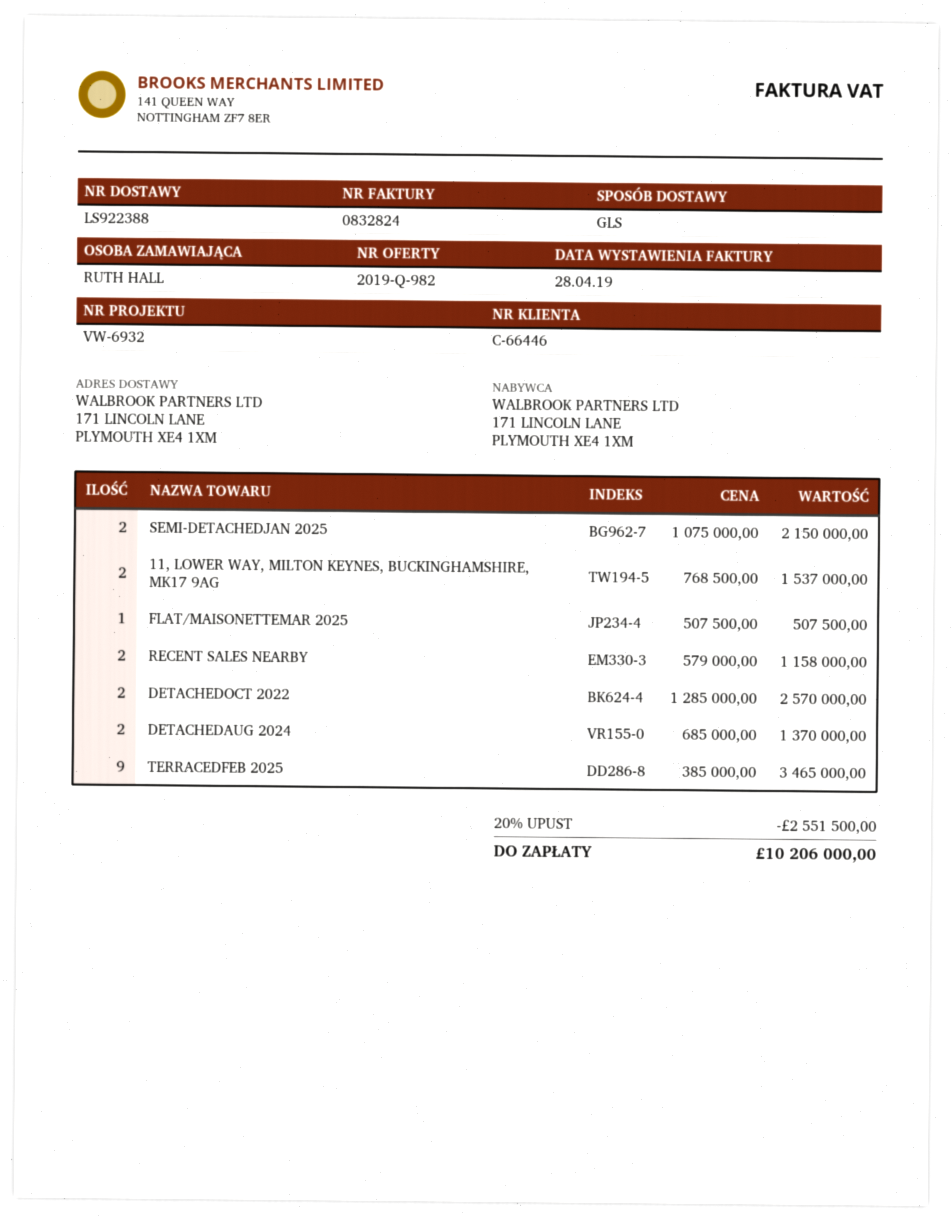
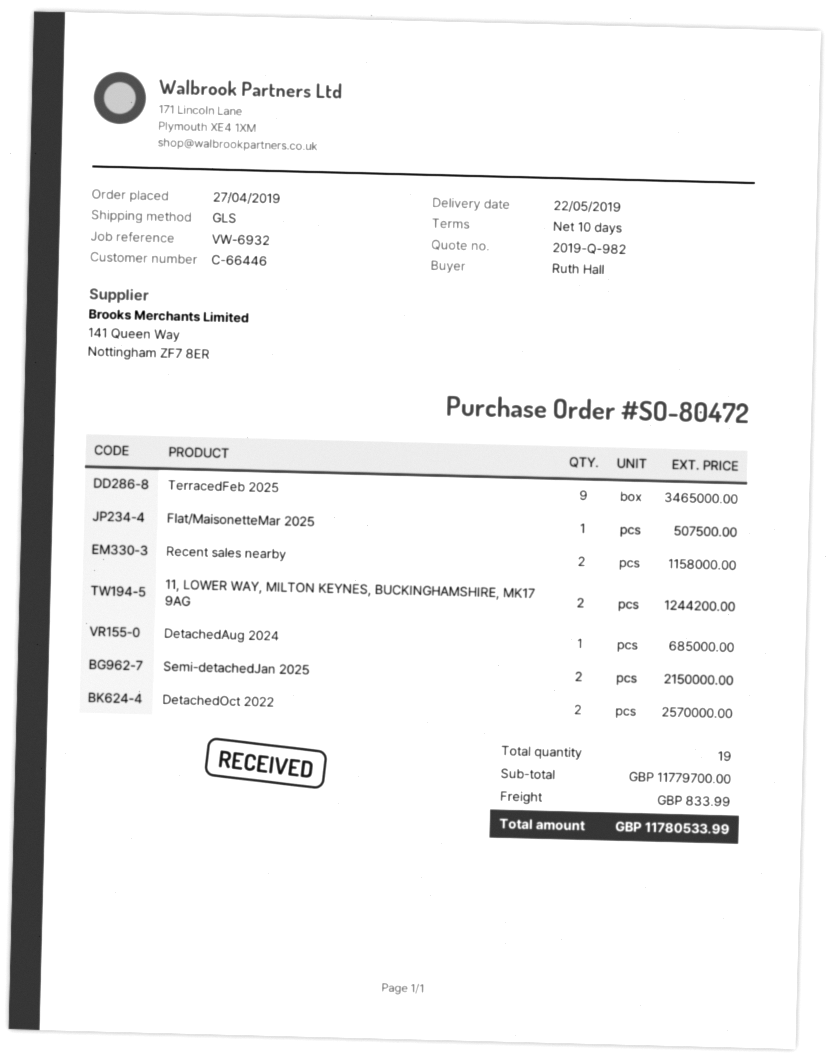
11, LOWER WAY, MILTON KEYNES, BUCKINGHAMSHIRE, MK17 9AG: 2 for 1537000.00 -> 2 for 1244200.00
DETACHEDAUG 2024: 2 for 1370000.00 -> 1 for 685000.00
discount: 20% = 2551500.00 -> none
shipping: none -> 833.99
total: 10206000.00 -> 11780533.99

